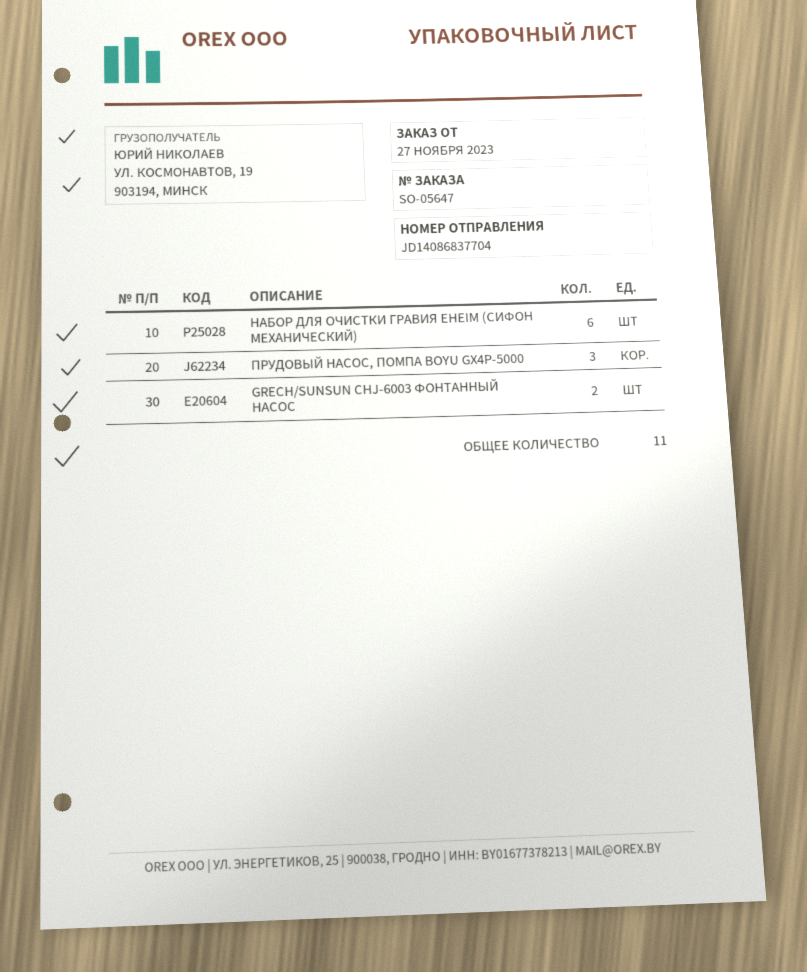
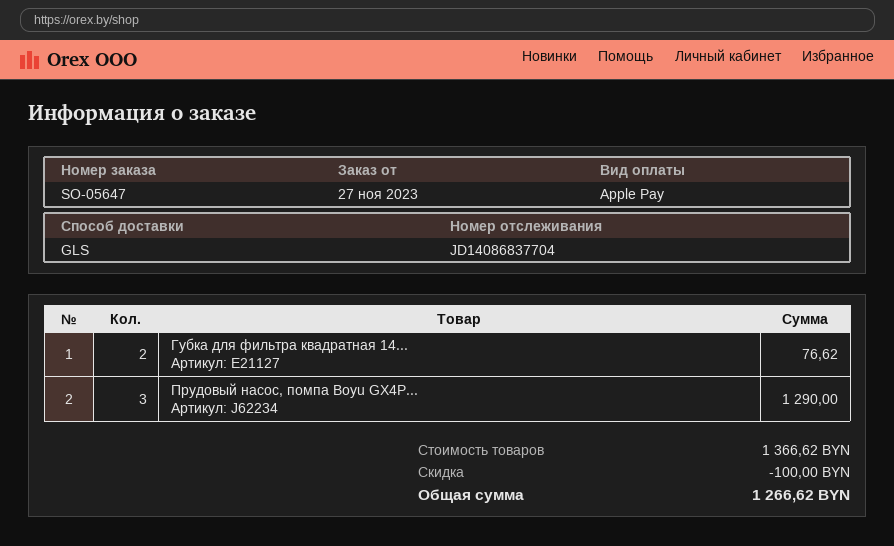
НАБОР ДЛЯ ОЧИСТКИ ГРАВИЯ EHEIM (СИФОН МЕХАНИЧЕСКИЙ): 6 -> none
GRECH/SUNSUN CHJ-6003 ФОНТАННЫЙ НАСОС: 2 -> none
Губка для фильтра квадратная 14...: none -> 2

